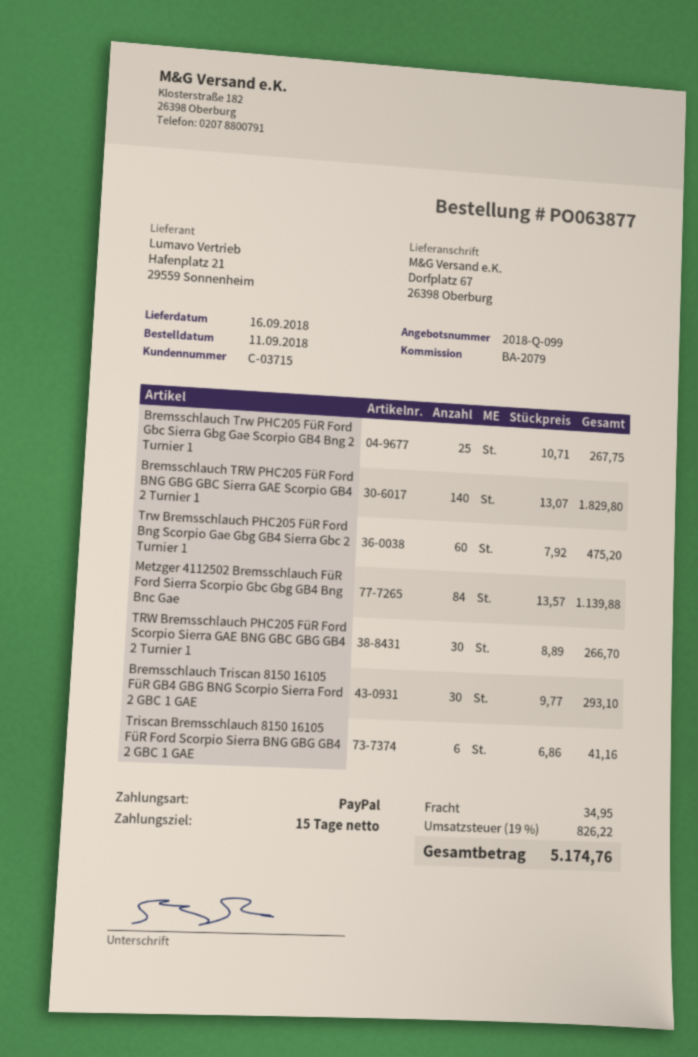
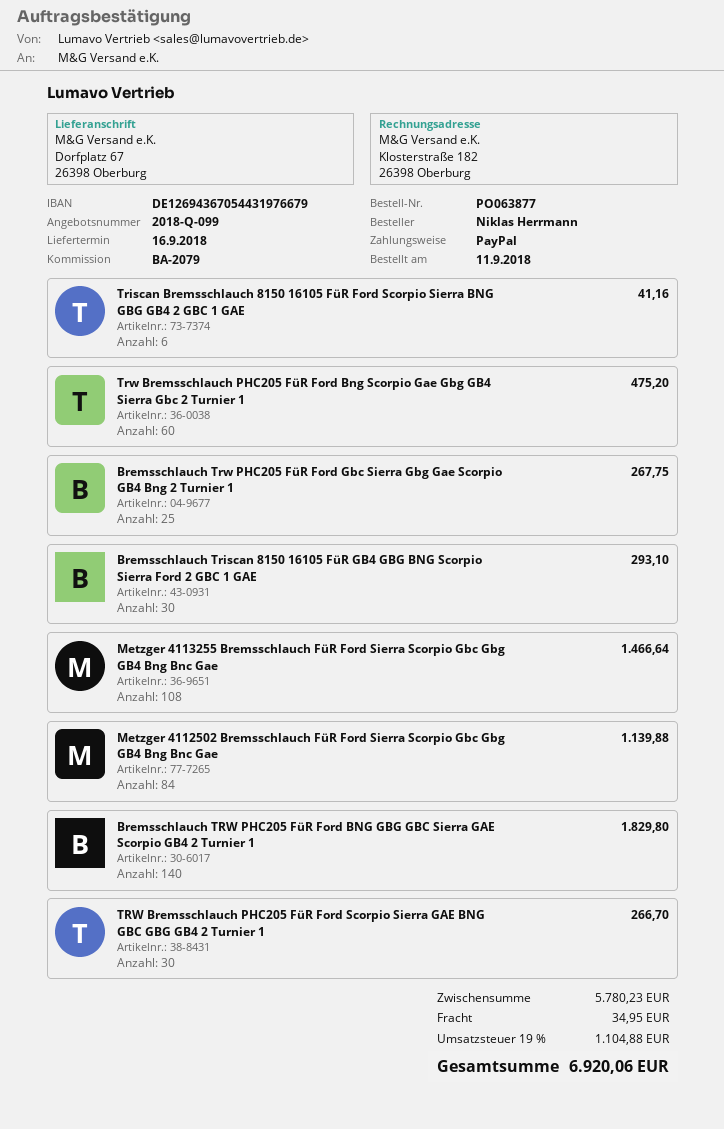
Metzger 4113255 Bremsschlauch FüR Ford Sierra Scorpio Gbc Gbg GB4 Bng Bnc Gae: none -> 108 for 1466.64
tax: 19% = 826.22 -> 19% = 1104.88
total: 5174.76 -> 6920.06

